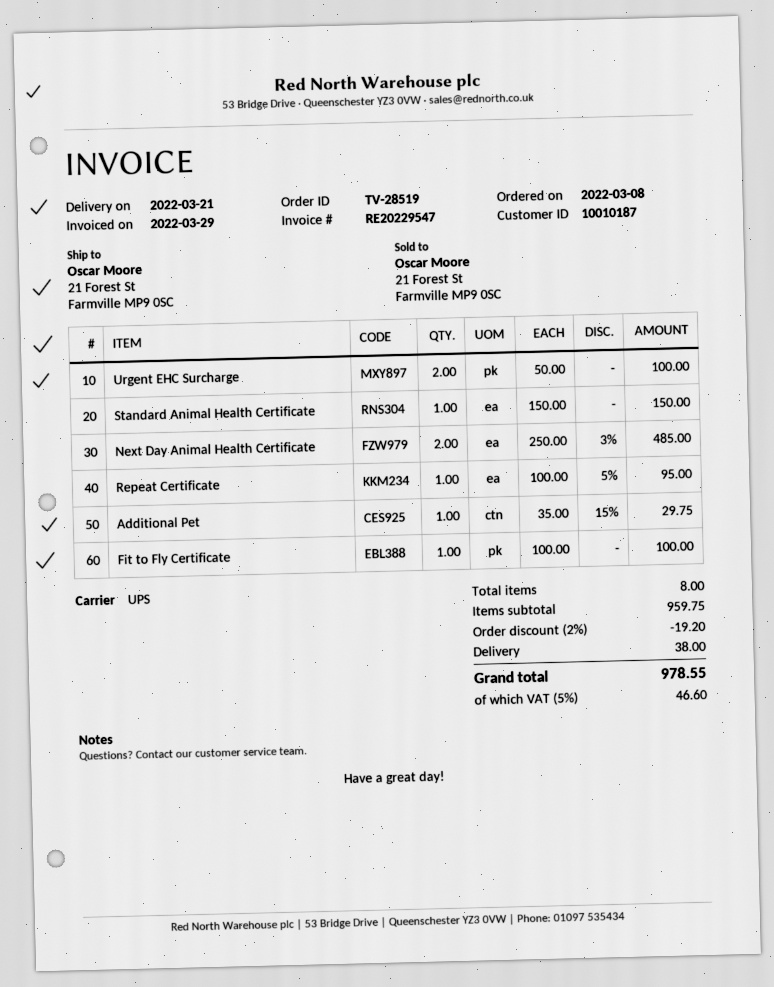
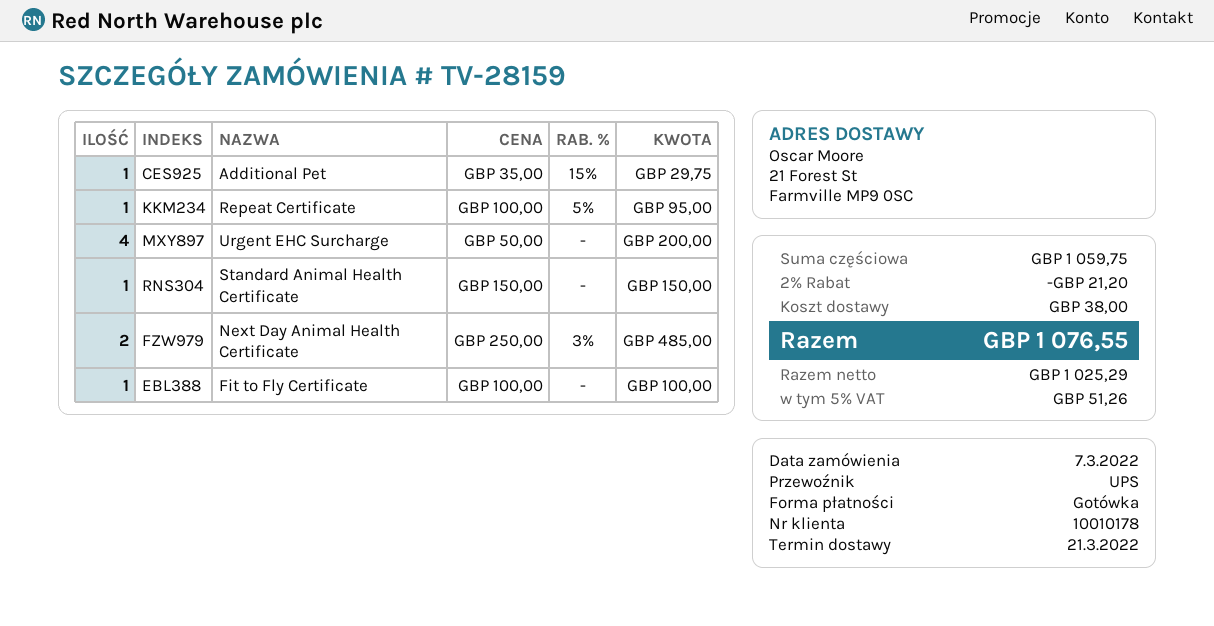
order number: TV-28519 -> TV-28159
order date: 2022-03-08 -> 2022-03-07
customer number: 10010187 -> 10010178
Urgent EHC Surcharge: 2 x 50.00 = 100.00 -> 4 x 50.00 = 200.00
subtotal: 959.75 -> 1059.75
discount: 2% = 19.20 -> 2% = 21.20
tax: 5% = 46.60 -> 5% = 51.26
total: 978.55 -> 1076.55

